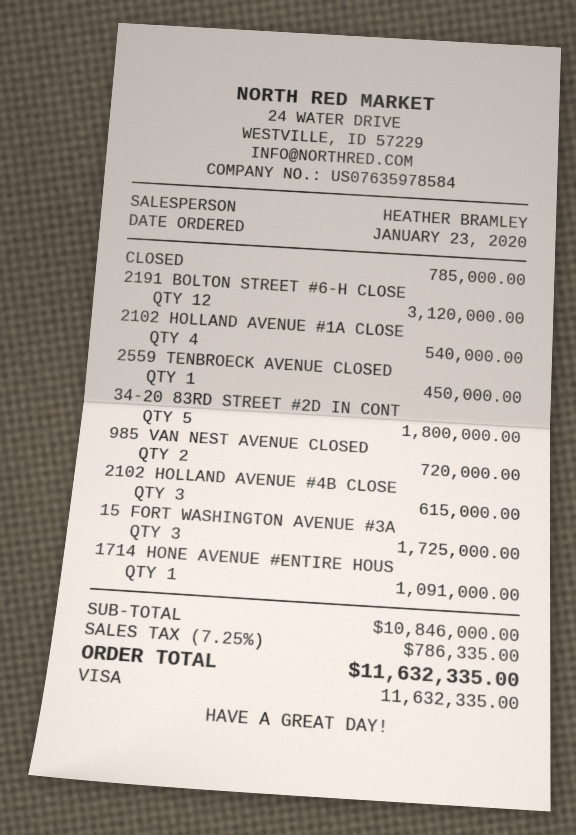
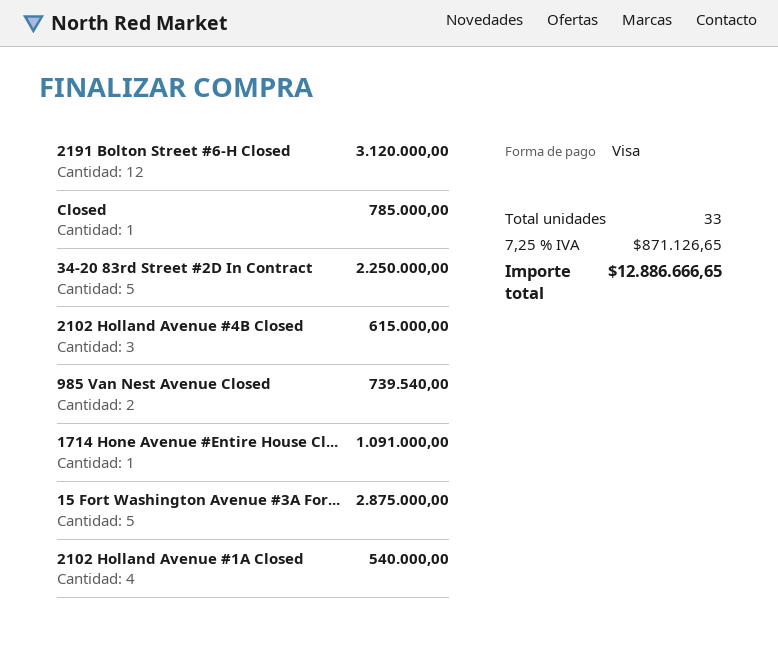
2559 TENBROECK AVENUE CLOSED: 1 for 450000.00 -> none
34-20 83RD STREET #2D IN CONT: 5 for 1800000.00 -> 5 for 2250000.00
985 VAN NEST AVENUE CLOSED: 2 for 720000.00 -> 2 for 739540.00
15 FORT WASHINGTON AVENUE #3A: 3 for 1725000.00 -> 5 for 2875000.00
tax: 7.25% = 786335.00 -> 7.25% = 871126.65
total: 11632335.00 -> 12886666.65

